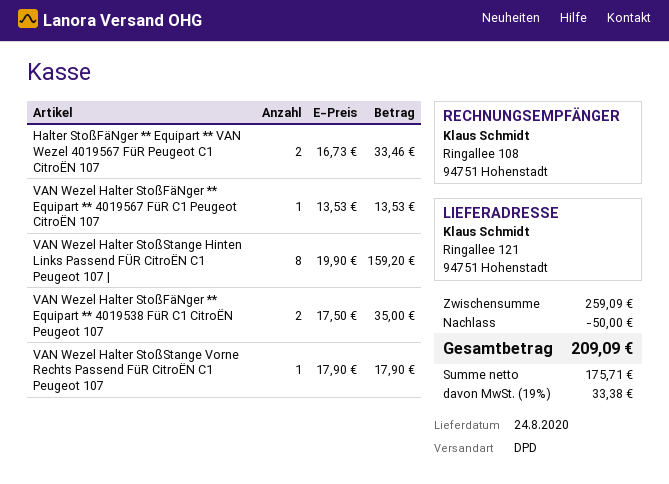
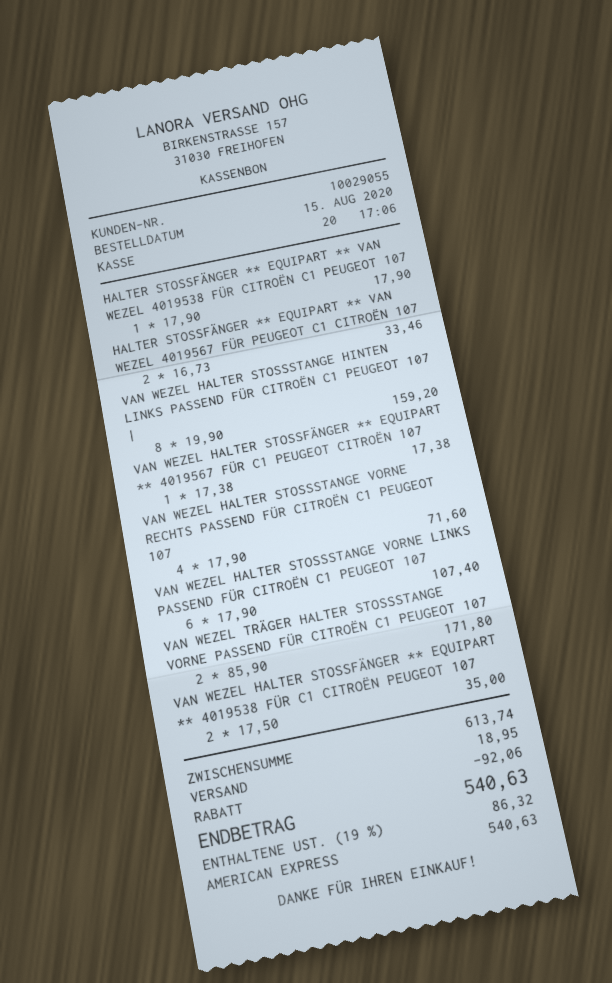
VAN Wezel Halter StoßFäNger ** Equipart ** 4019567 FüR C1 Peugeot CitroËN 107: 1 x 13.53 = 13.53 -> 1 x 17.38 = 17.38
VAN Wezel Halter StoßStange Vorne Rechts Passend FüR CitroËN C1 Peugeot 107: 1 x 17.90 = 17.90 -> 4 x 17.90 = 71.60
HALTER STOSSFÄNGER ** EQUIPART ** VAN WEZEL 4019538 FÜR CITROËN C1 PEUGEOT 107: none -> 1 x 17.90 = 17.90
VAN WEZEL HALTER STOSSSTANGE VORNE LINKS PASSEND FÜR CITROËN C1 PEUGEOT 107: none -> 6 x 17.90 = 107.40
VAN WEZEL TRÄGER HALTER STOSSSTANGE VORNE PASSEND FÜR CITROËN C1 PEUGEOT 107: none -> 2 x 85.90 = 171.80
subtotal: 259.09 -> 613.74
discount: 50.00 -> 92.06
shipping: none -> 18.95
tax: 19% = 33.38 -> 19% = 86.32
total: 209.09 -> 540.63

